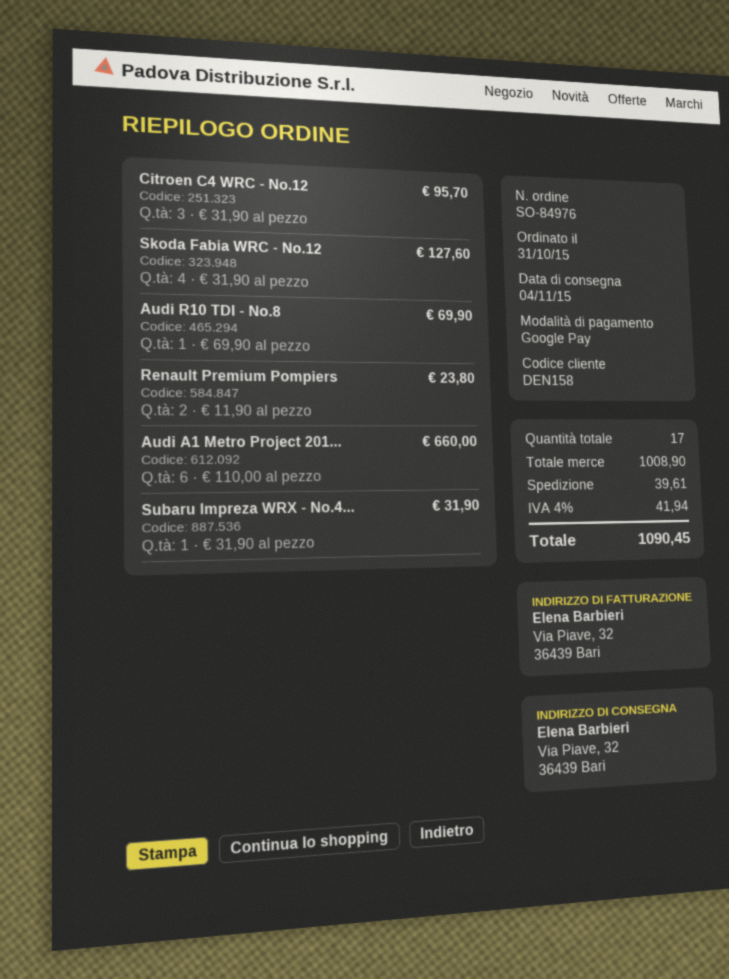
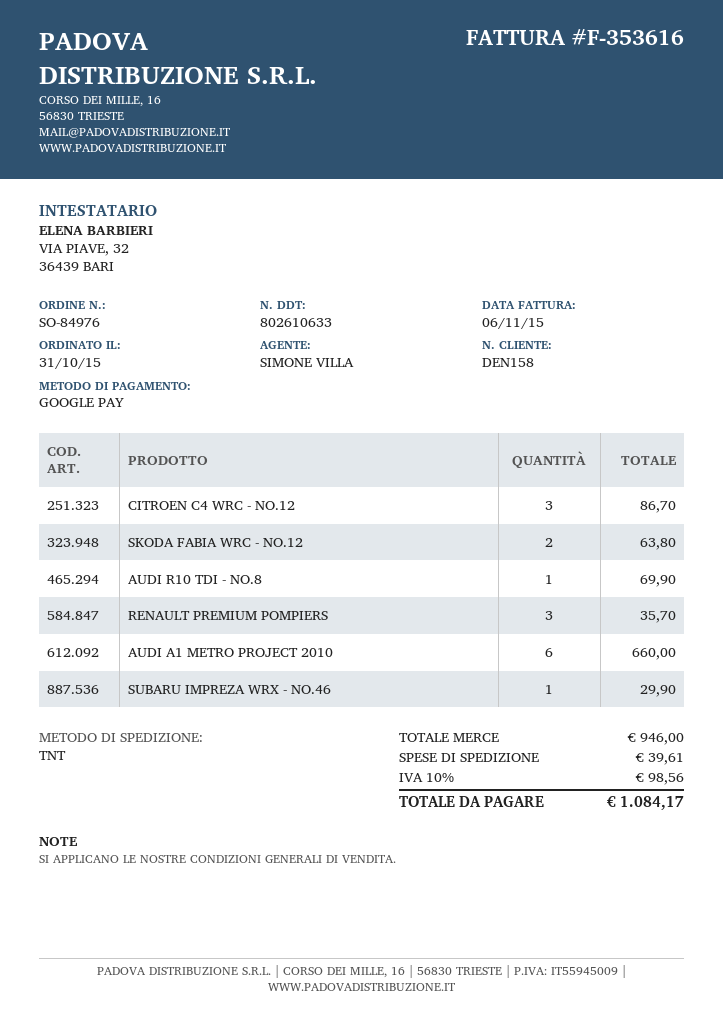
Citroen C4 WRC - No.12: 3 for 95.70 -> 3 for 86.70
Skoda Fabia WRC - No.12: 4 for 127.60 -> 2 for 63.80
Renault Premium Pompiers: 2 for 23.80 -> 3 for 35.70
Subaru Impreza WRX - No.4...: 1 for 31.90 -> 1 for 29.90
subtotal: 1008.90 -> 946.00
tax: 4% = 41.94 -> 10% = 98.56
total: 1090.45 -> 1084.17

